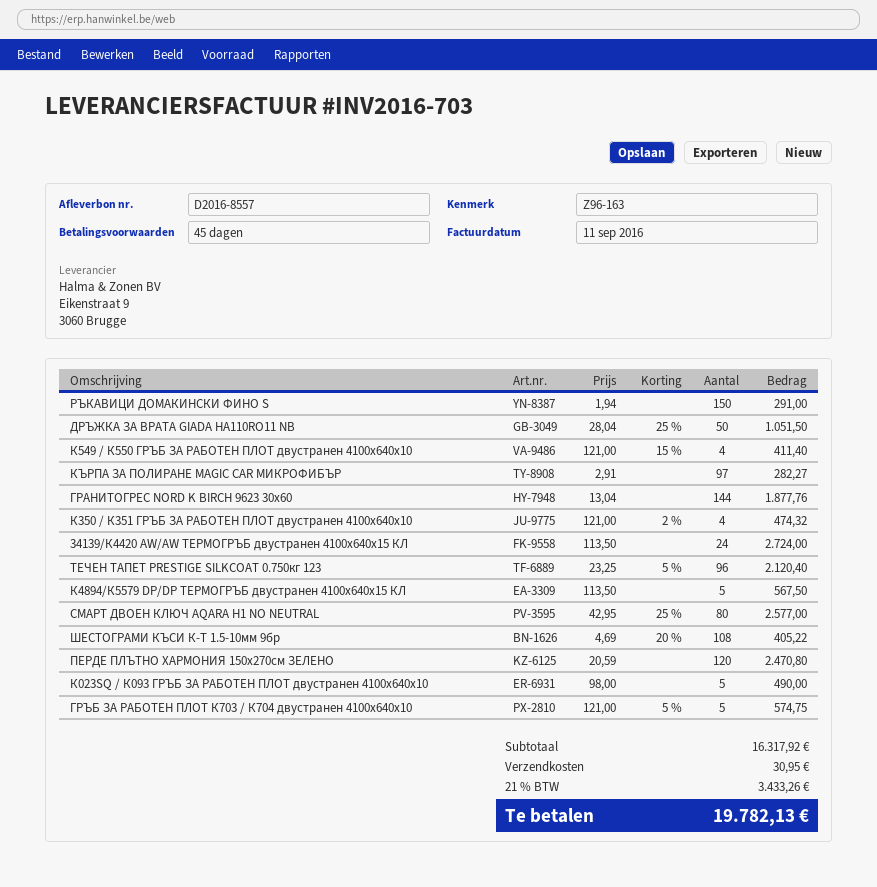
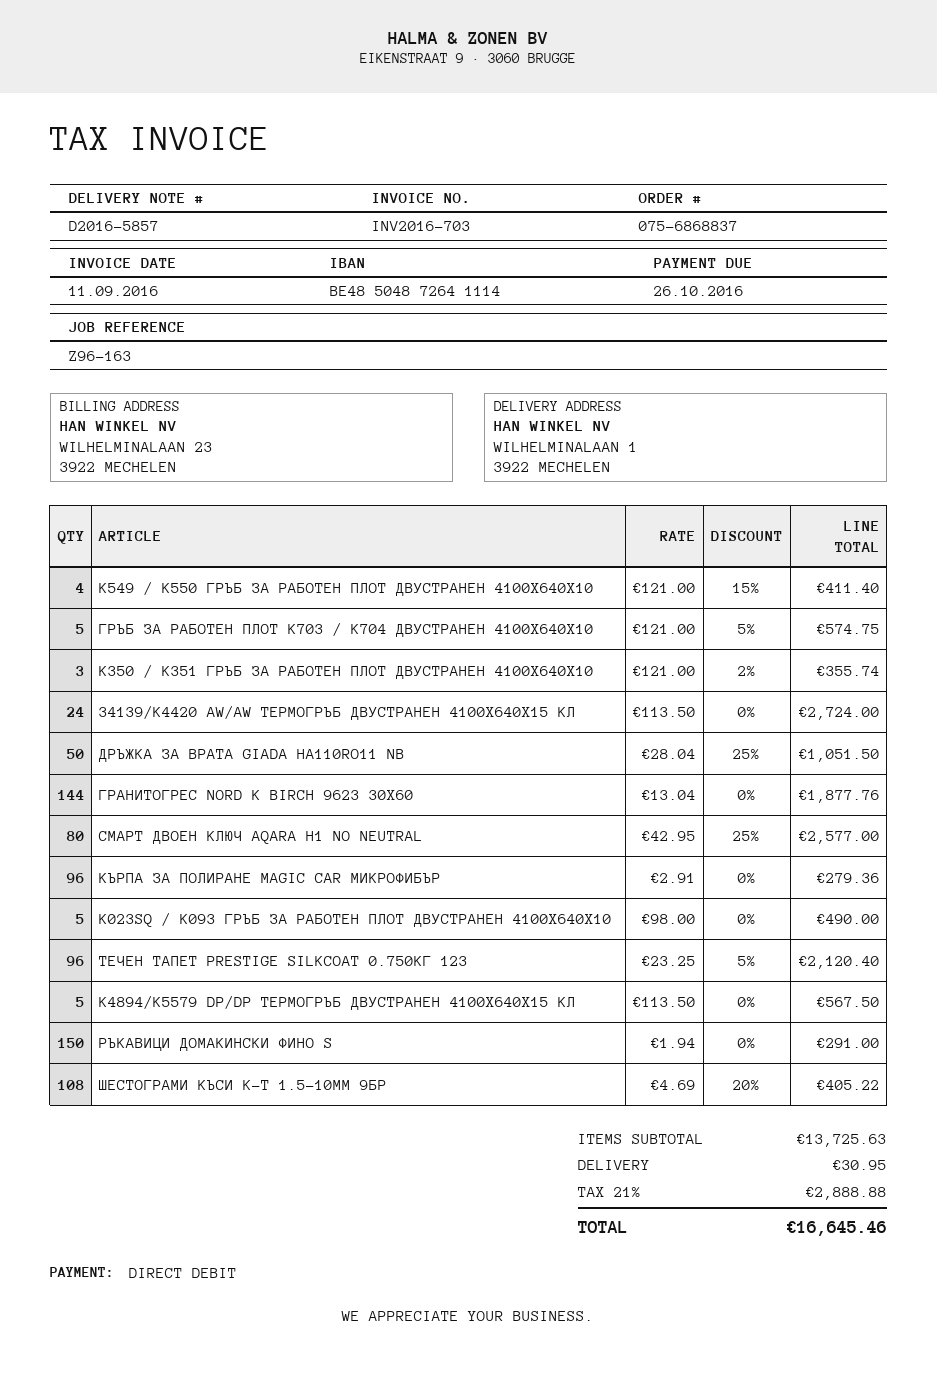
delivery note number: D2016-8557 -> D2016-5857
КЪРПА ЗА ПОЛИРАНЕ MAGIC CAR МИКРОФИБЪР: 97 x 2.91 = 282.27 -> 96 x 2.91 = 279.36
К350 / К351 ГРЪБ ЗА РАБОТЕН ПЛОТ двустранен 4100х640х10: 4 x 121.00 - 2% = 474.32 -> 3 x 121.00 - 2% = 355.74
ПЕРДЕ ПЛЪТНО ХАРМОНИЯ 150х270см ЗЕЛЕНО: 120 x 20.59 = 2470.80 -> none
subtotal: 16317.92 -> 13725.63
tax: 21% = 3433.26 -> 21% = 2888.88
total: 19782.13 -> 16645.46

